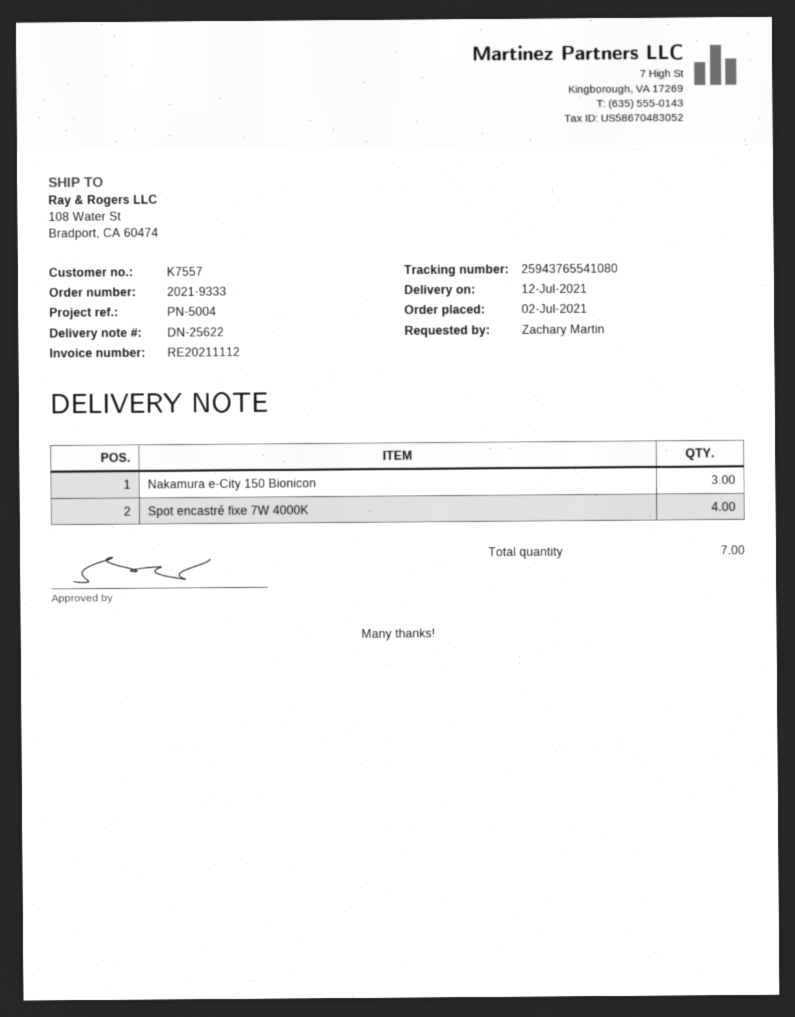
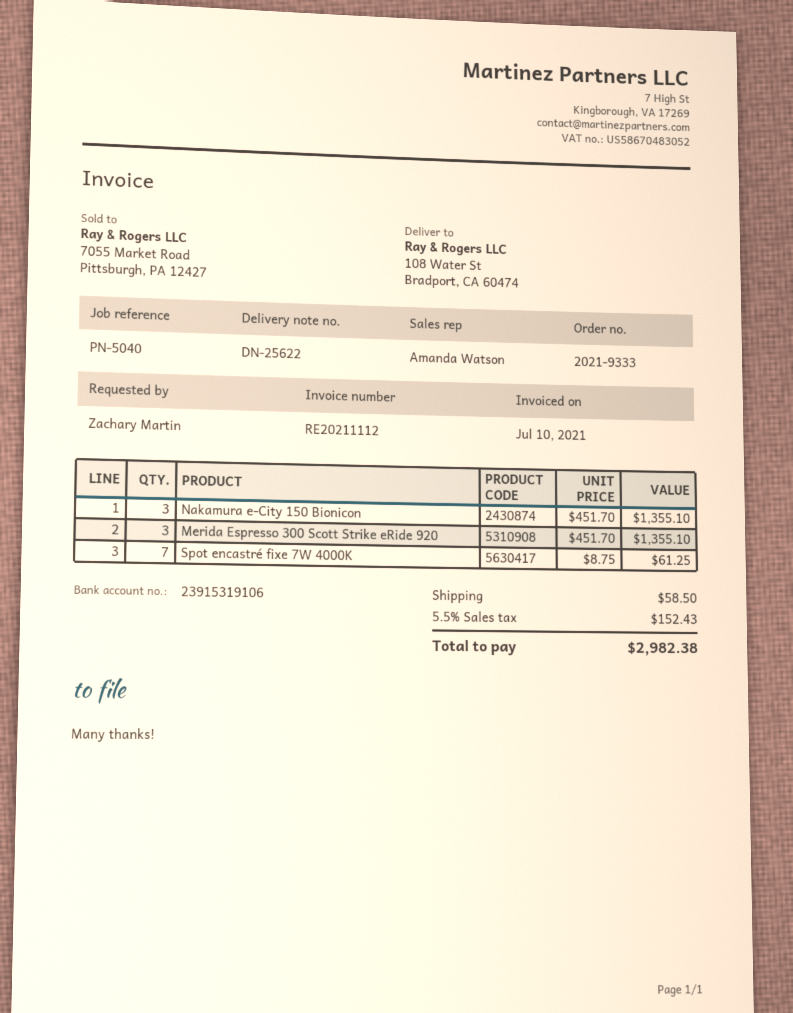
reference: PN-5004 -> PN-5040
Spot encastré fixe 7W 4000K: 4 -> 7
Merida Espresso 300 Scott Strike eRide 920: none -> 3

